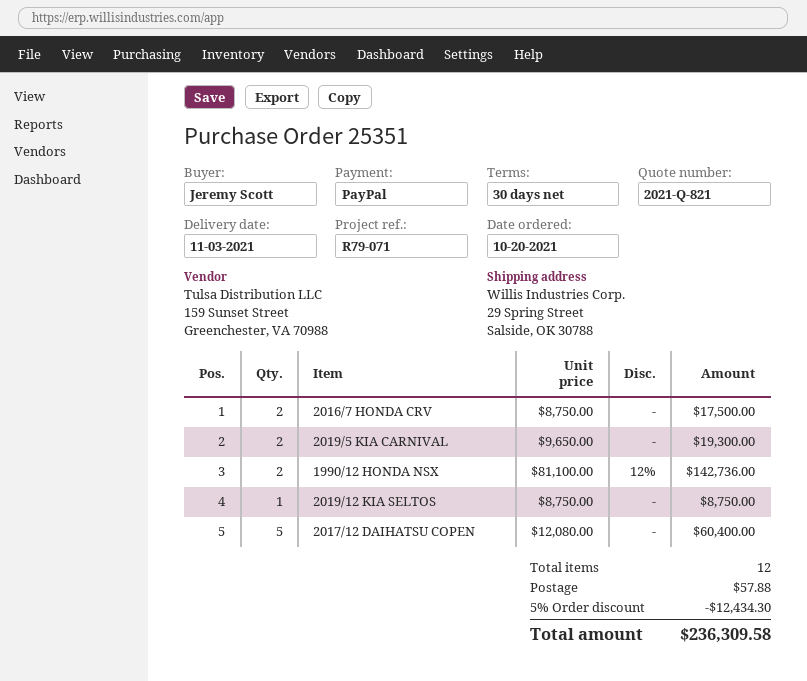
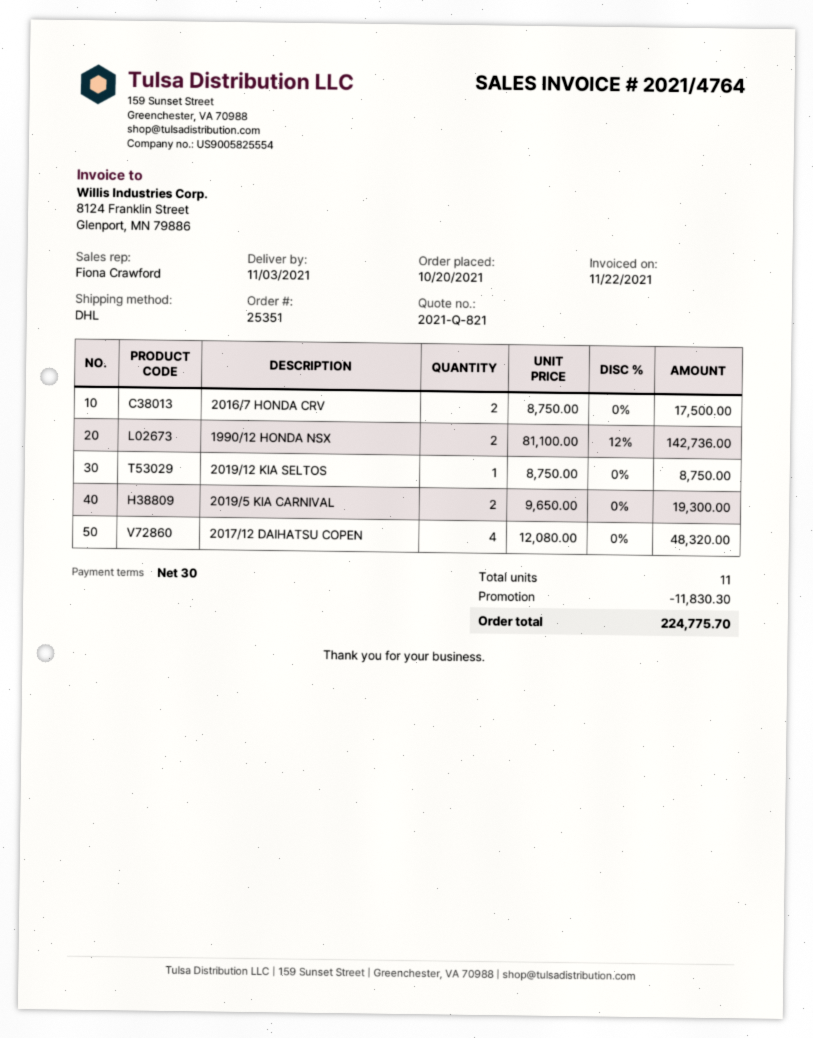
2017/12 DAIHATSU COPEN: 5 x 12080.00 = 60400.00 -> 4 x 12080.00 = 48320.00
total quantity: 12 -> 11
discount: 12434.30 -> 11830.30
shipping: 57.88 -> none
total: 236309.58 -> 224775.70

